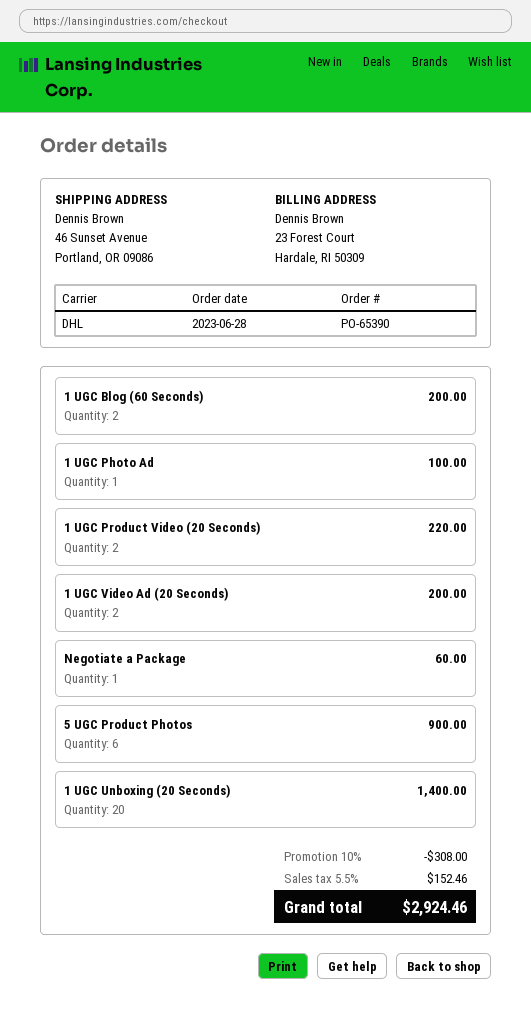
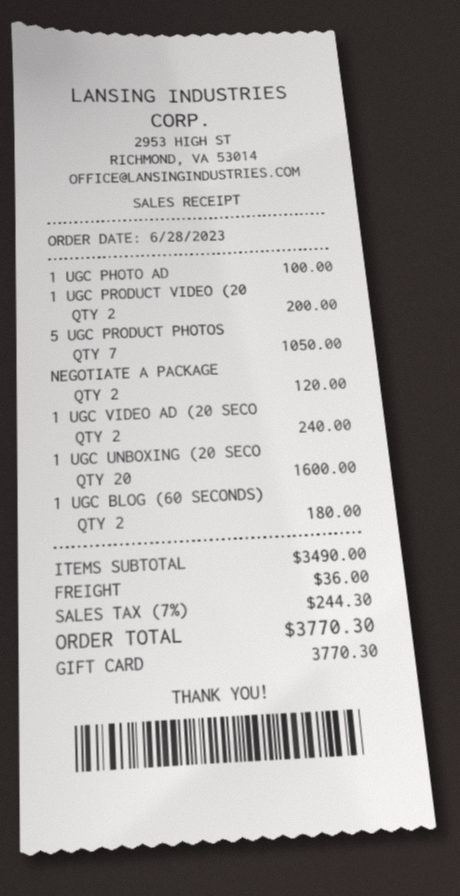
1 UGC Blog (60 Seconds): 2 for 200.00 -> 2 for 180.00
1 UGC Product Video (20 Seconds): 2 for 220.00 -> 2 for 200.00
1 UGC Video Ad (20 Seconds): 2 for 200.00 -> 2 for 240.00
Negotiate a Package: 1 for 60.00 -> 2 for 120.00
5 UGC Product Photos: 6 for 900.00 -> 7 for 1050.00
1 UGC Unboxing (20 Seconds): 20 for 1400.00 -> 20 for 1600.00
discount: 10% = 308.00 -> none
shipping: none -> 36.00
tax: 5.5% = 152.46 -> 7% = 244.30
total: 2924.46 -> 3770.30

